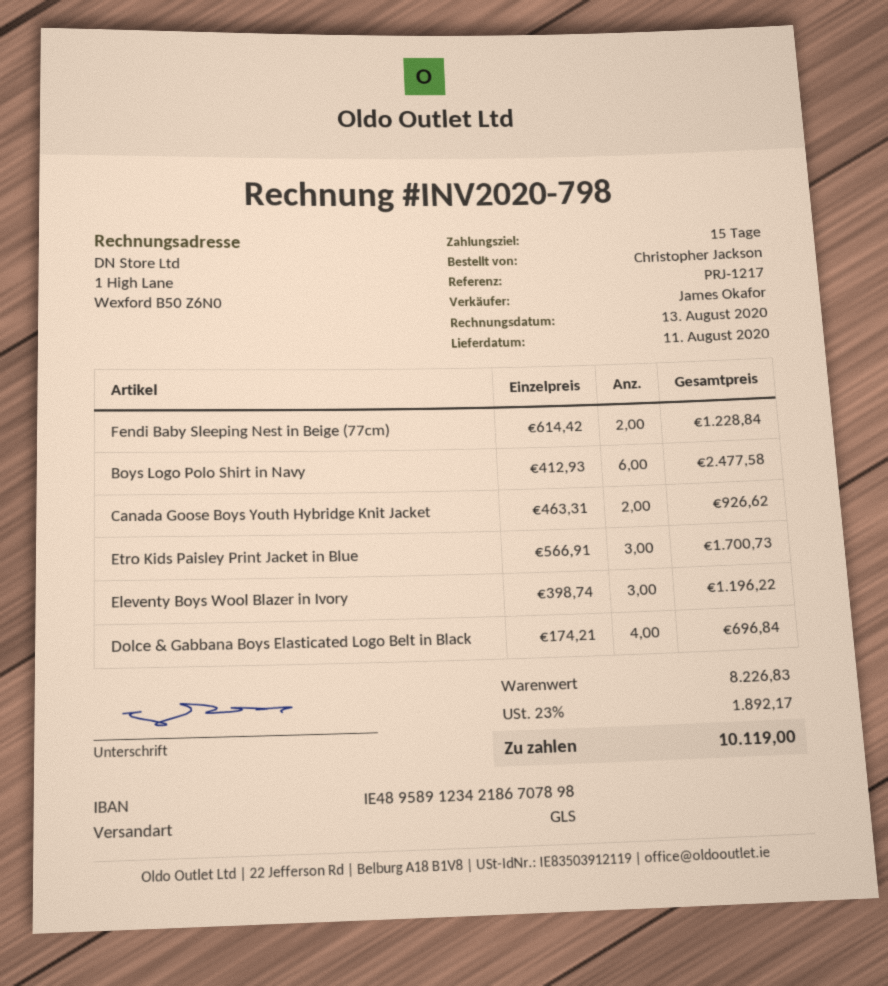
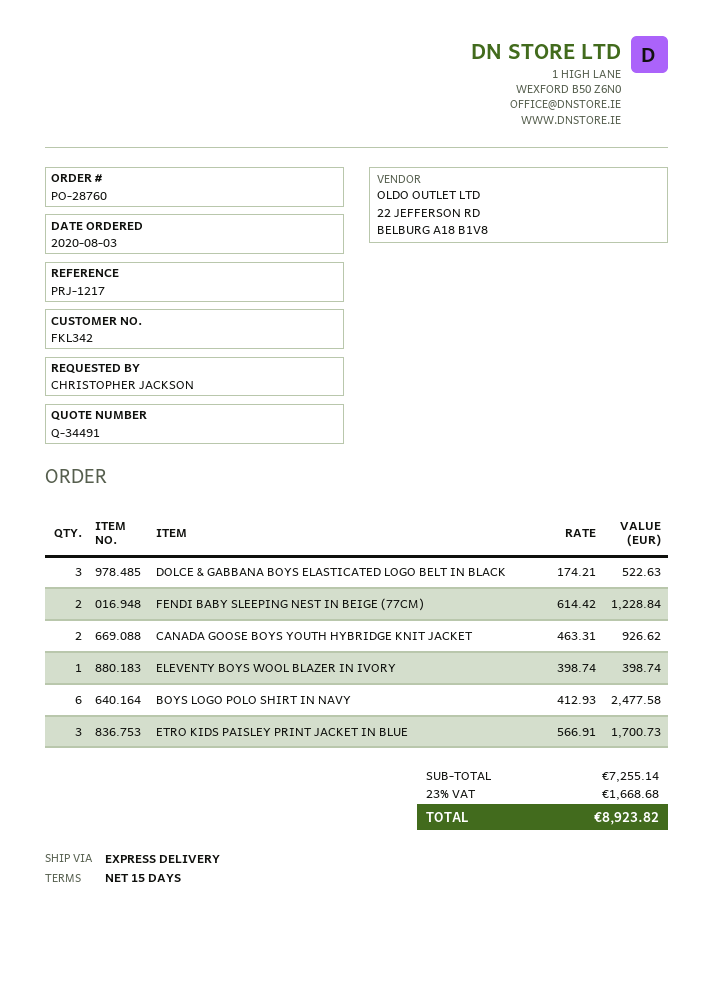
shipping method: GLS -> express
Eleventy Boys Wool Blazer in Ivory: 3 x 398.74 = 1196.22 -> 1 x 398.74 = 398.74
Dolce & Gabbana Boys Elasticated Logo Belt in Black: 4 x 174.21 = 696.84 -> 3 x 174.21 = 522.63
subtotal: 8226.83 -> 7255.14
tax: 23% = 1892.17 -> 23% = 1668.68
total: 10119.00 -> 8923.82

